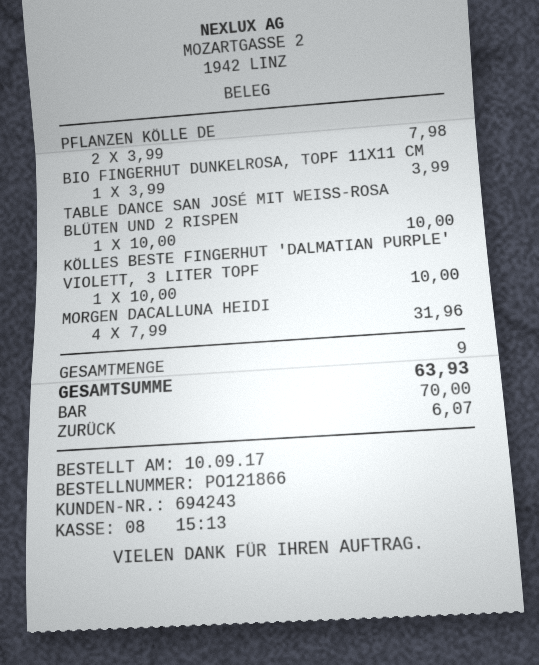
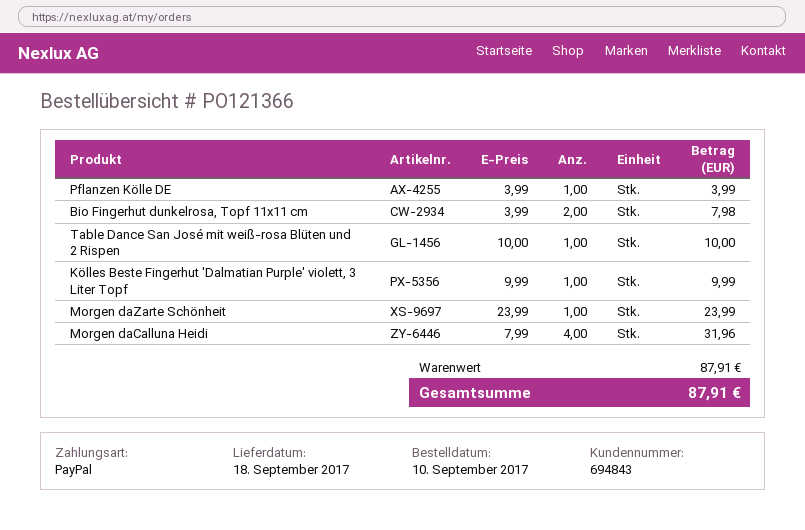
order number: PO121866 -> PO121366
customer number: 694243 -> 694843
payment method: cash -> PayPal
PFLANZEN KÖLLE DE: 2 x 3.99 = 7.98 -> 1 x 3.99 = 3.99
BIO FINGERHUT DUNKELROSA, TOPF 11X11 CM: 1 x 3.99 = 3.99 -> 2 x 3.99 = 7.98
KÖLLES BESTE FINGERHUT 'DALMATIAN PURPLE' VIOLETT, 3 LITER TOPF: 1 x 10.00 = 10.00 -> 1 x 9.99 = 9.99
Morgen daZarte Schönheit: none -> 1 x 23.99 = 23.99
total: 63.93 -> 87.91

